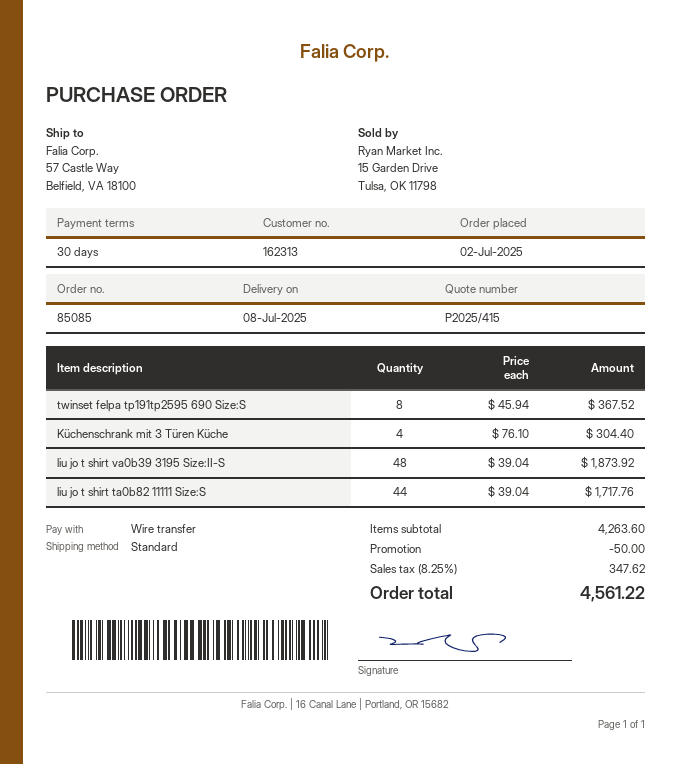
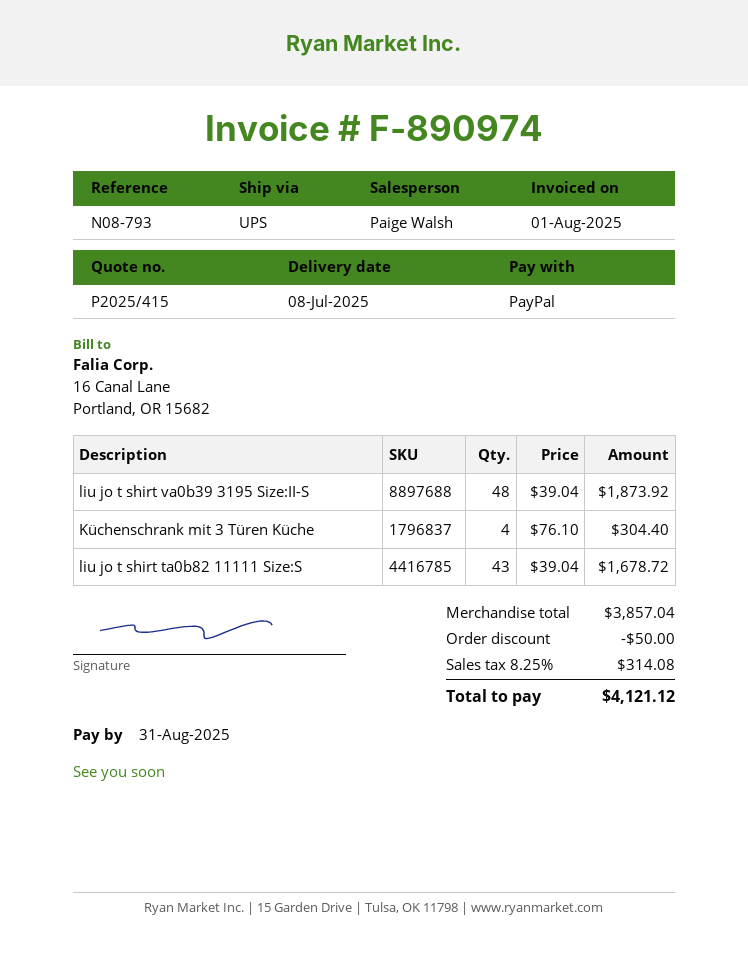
payment method: bank transfer -> PayPal
shipping method: standard -> UPS
twinset felpa tp191tp2595 690 Size:S: 8 x 45.94 = 367.52 -> none
liu jo t shirt ta0b82 11111 Size:S: 44 x 39.04 = 1717.76 -> 43 x 39.04 = 1678.72
subtotal: 4263.60 -> 3857.04
tax: 8.25% = 347.62 -> 8.25% = 314.08
total: 4561.22 -> 4121.12

